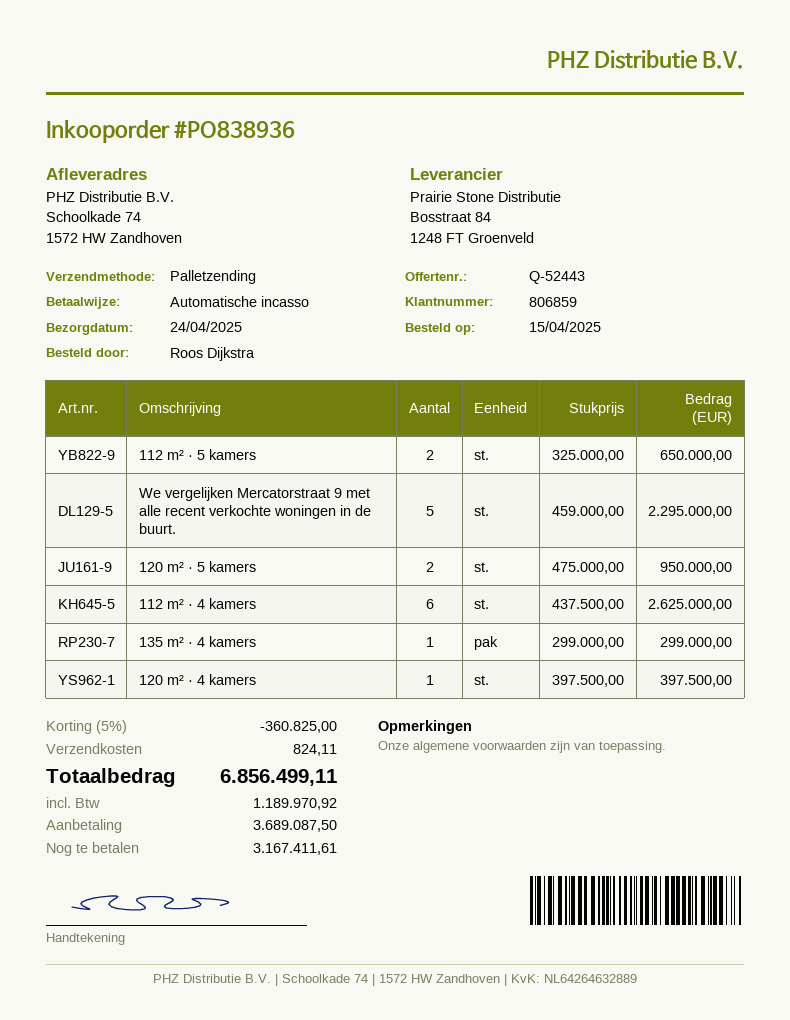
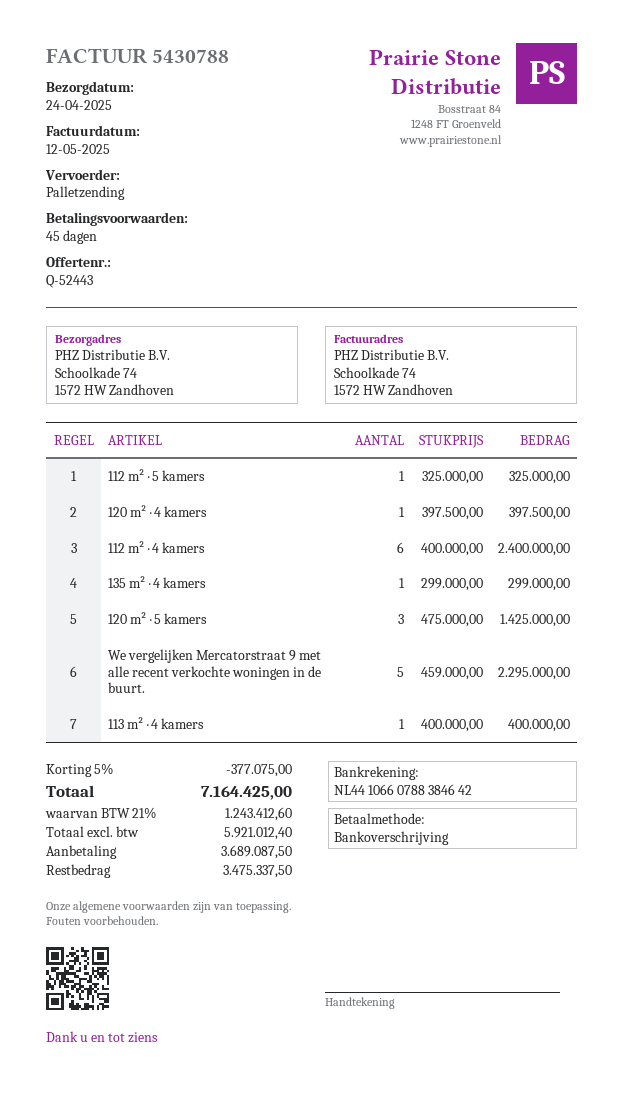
payment method: direct debit -> bank transfer
112 m² · 5 kamers: 2 x 325000.00 = 650000.00 -> 1 x 325000.00 = 325000.00
120 m² · 5 kamers: 2 x 475000.00 = 950000.00 -> 3 x 475000.00 = 1425000.00
112 m² · 4 kamers: 6 x 437500.00 = 2625000.00 -> 6 x 400000.00 = 2400000.00
113 m² · 4 kamers: none -> 1 x 400000.00 = 400000.00
discount: 5% = 360825.00 -> 5% = 377075.00
shipping: 824.11 -> none
tax: 1189970.92 -> 1243412.60
total: 6856499.11 -> 7164425.00
balance: 3167411.61 -> 3475337.50

